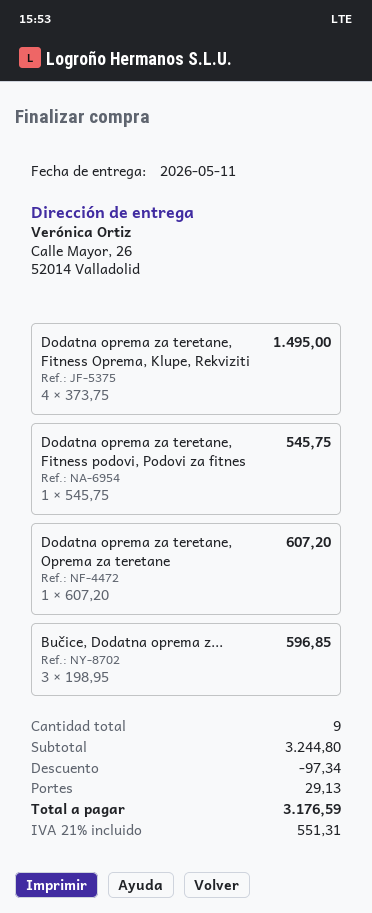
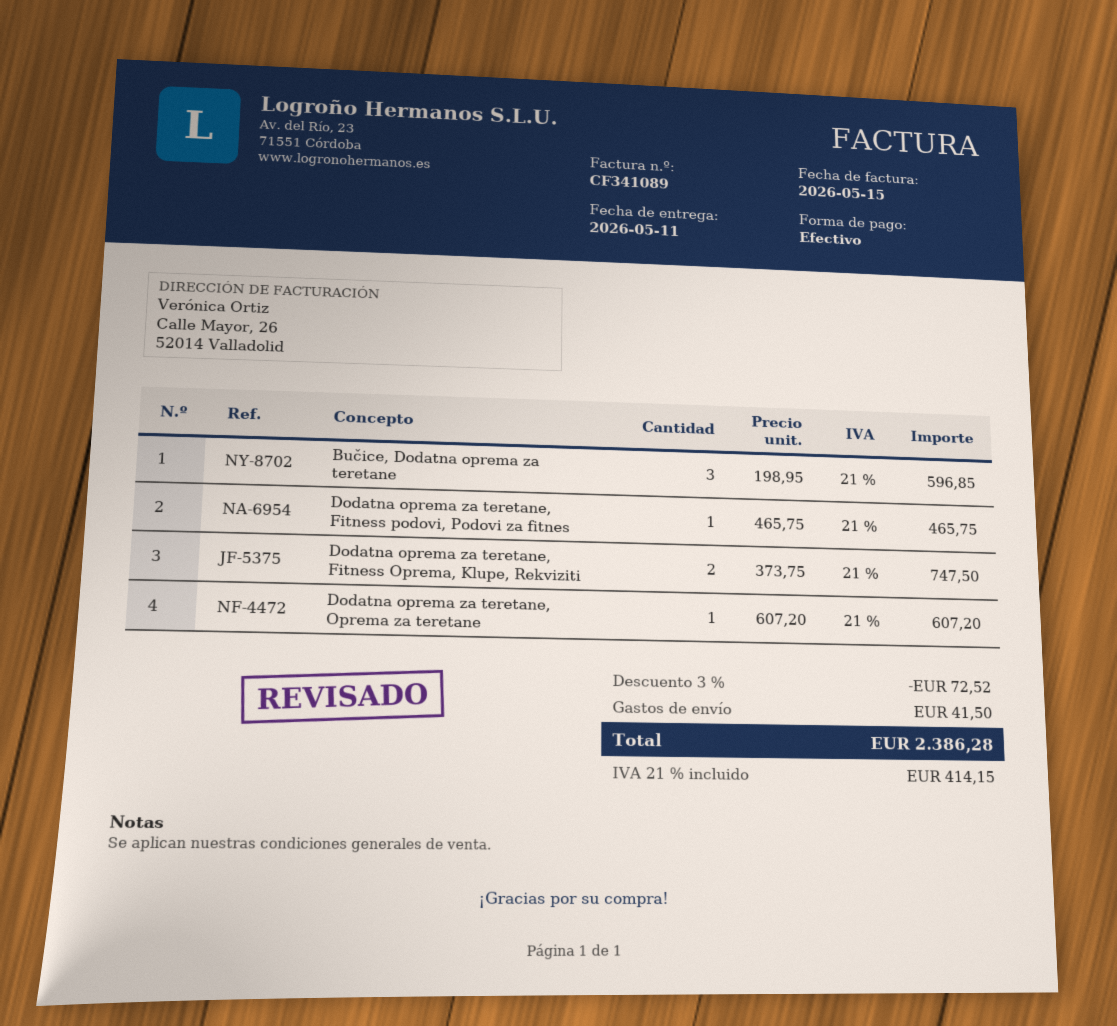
Dodatna oprema za teretane, Fitness Oprema, Klupe, Rekviziti: 4 x 373.75 = 1495.00 -> 2 x 373.75 = 747.50
Dodatna oprema za teretane, Fitness podovi, Podovi za fitnes: 1 x 545.75 = 545.75 -> 1 x 465.75 = 465.75
discount: 97.34 -> 72.52
shipping: 29.13 -> 41.50
tax: 21% = 551.31 -> 21% = 414.15
total: 3176.59 -> 2386.28

